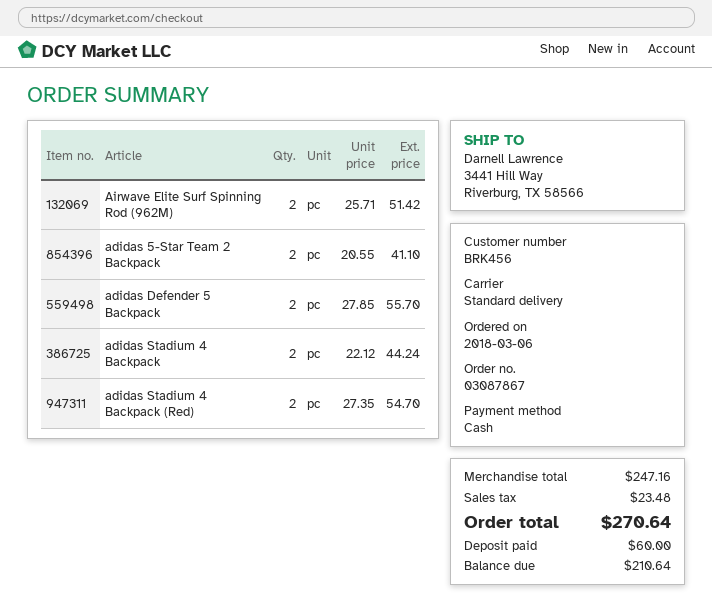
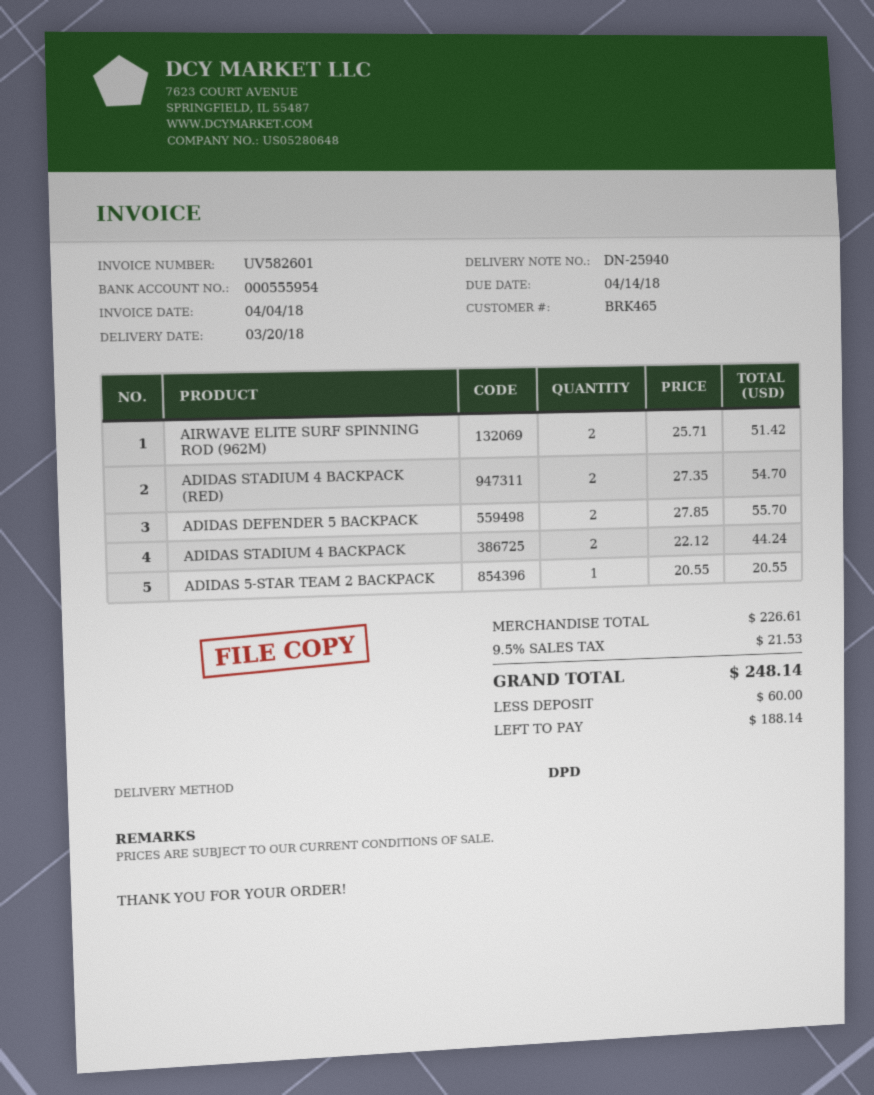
customer number: BRK456 -> BRK465
shipping method: standard -> DPD
adidas 5-Star Team 2 Backpack: 2 x 20.55 = 41.10 -> 1 x 20.55 = 20.55
subtotal: 247.16 -> 226.61
tax: 23.48 -> 21.53
total: 270.64 -> 248.14
balance: 210.64 -> 188.14

